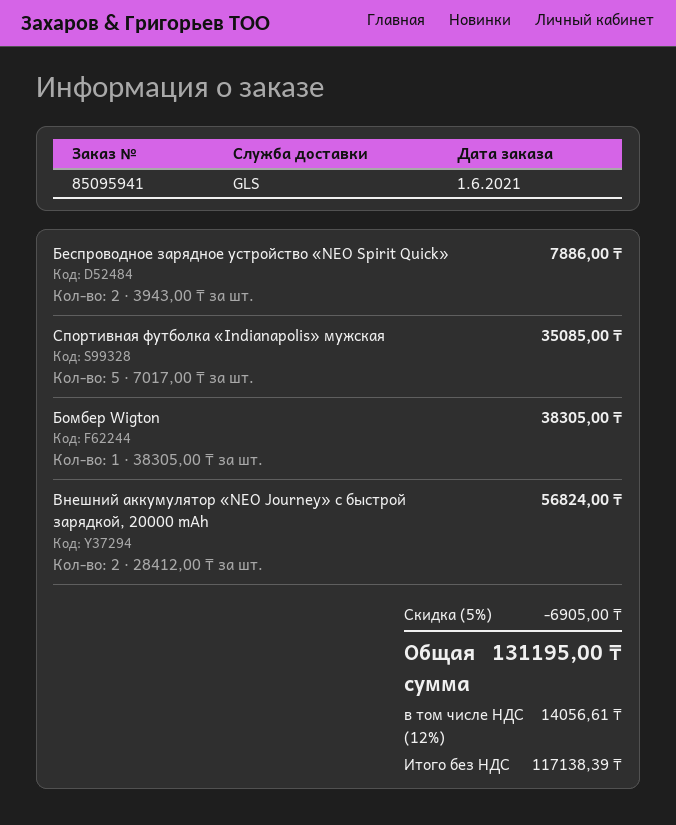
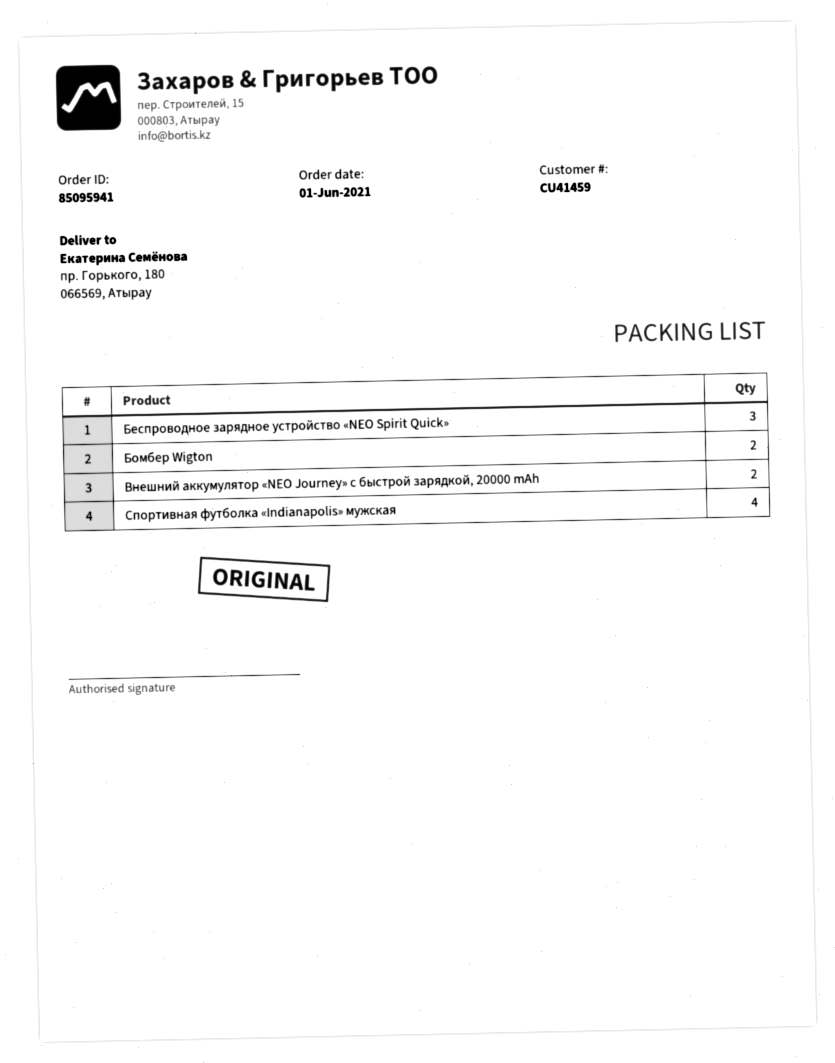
Беспроводное зарядное устройство «NEO Spirit Quick»: 2 -> 3
Спортивная футболка «Indianapolis» мужская: 5 -> 4
Бомбер Wigton: 1 -> 2

